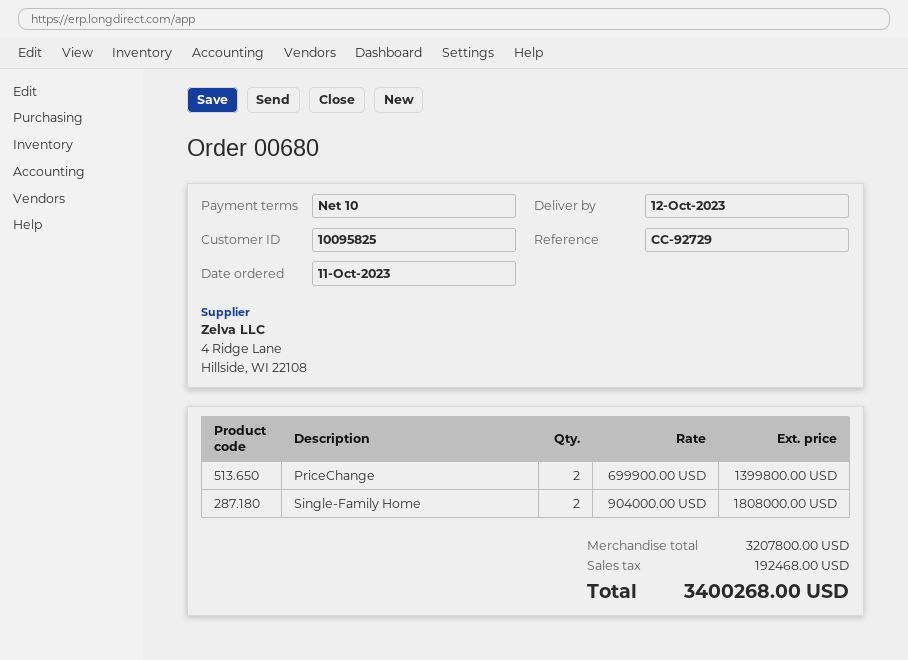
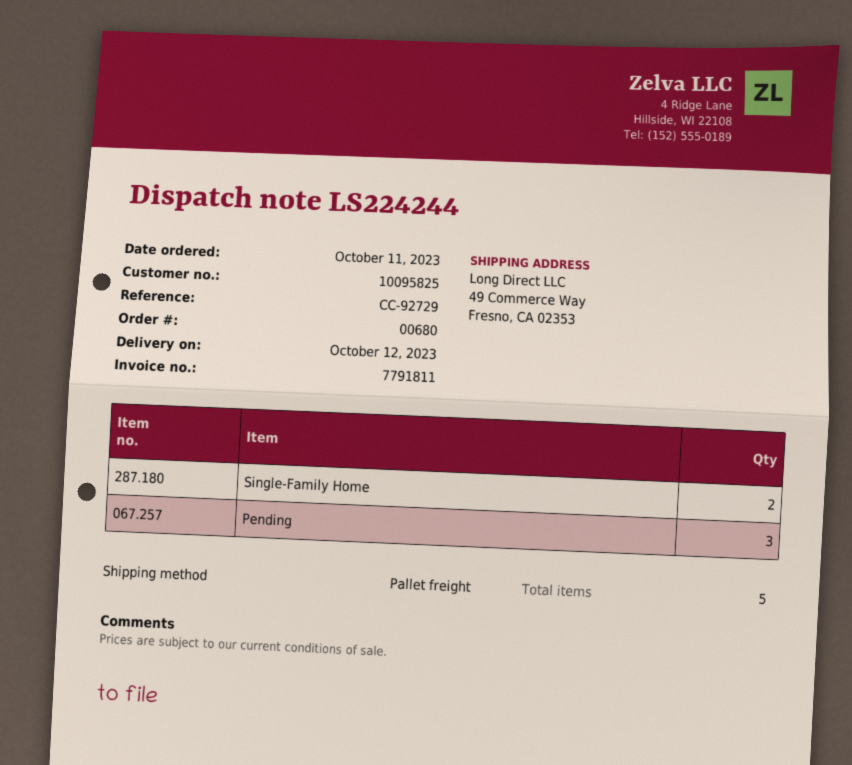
PriceChange: 2 -> none
Pending: none -> 3

